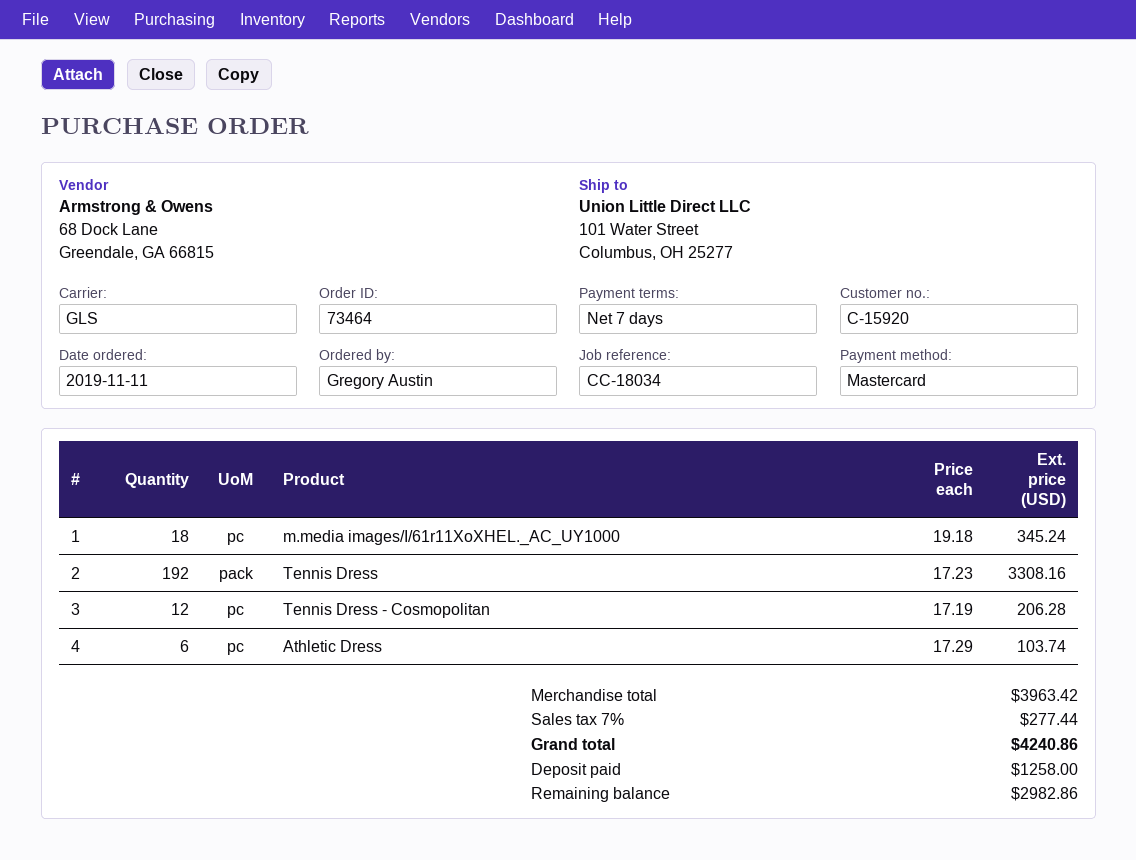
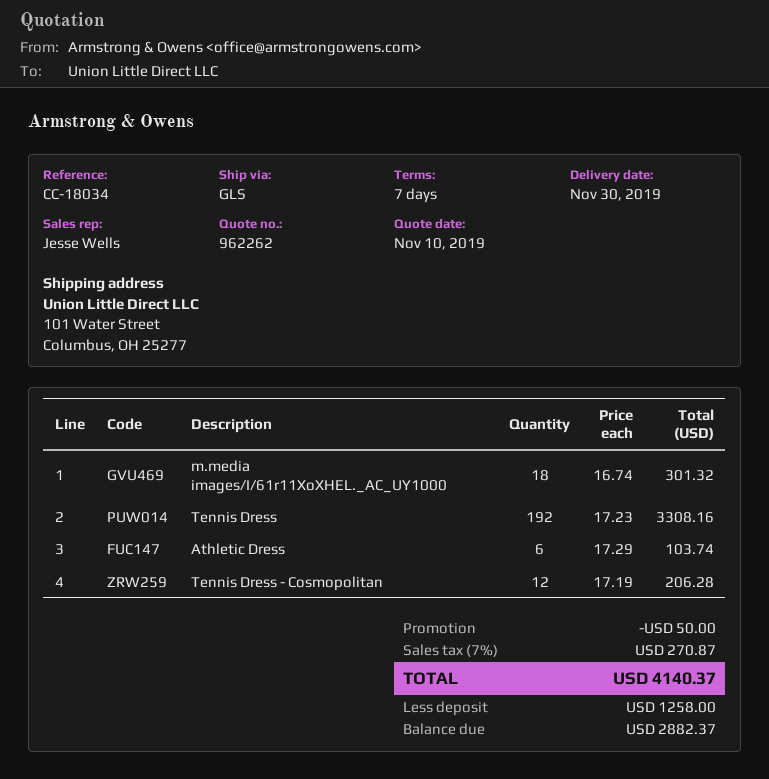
m.media images/I/61r11XoXHEL._AC_UY1000: 18 x 19.18 = 345.24 -> 18 x 16.74 = 301.32
discount: none -> 50.00
tax: 7% = 277.44 -> 7% = 270.87
total: 4240.86 -> 4140.37
balance: 2982.86 -> 2882.37

